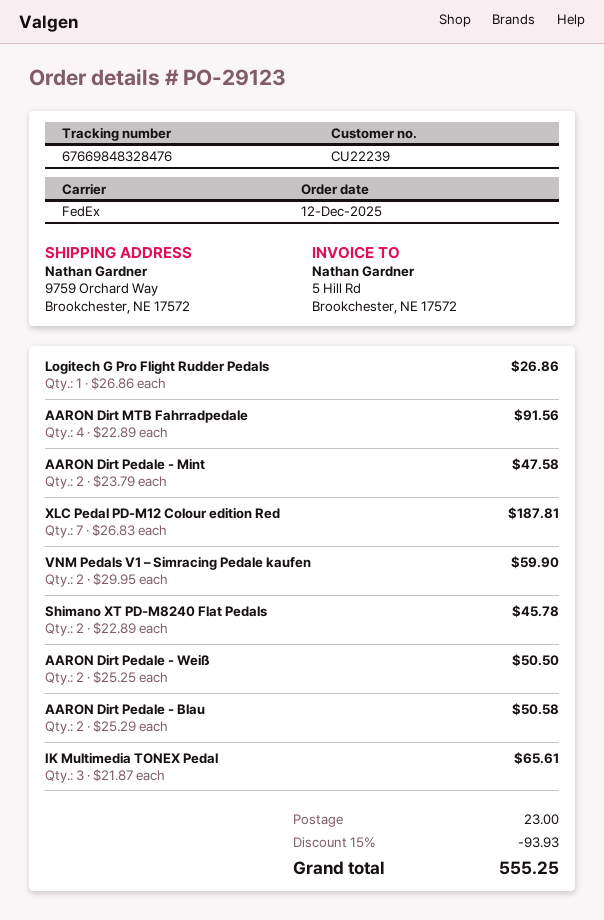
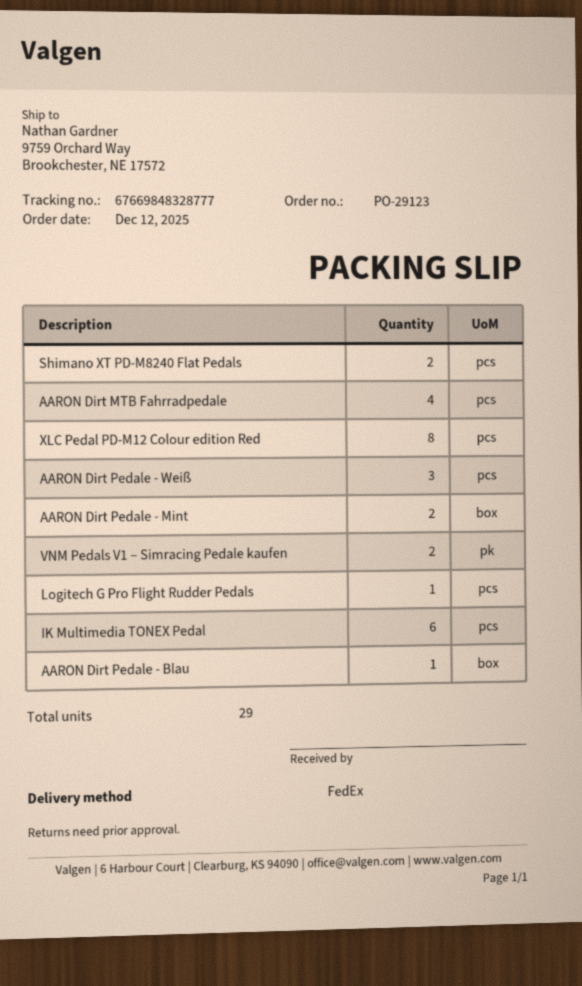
tracking number: 67669848328476 -> 67669848328777
XLC Pedal PD-M12 Colour edition Red: 7 -> 8
AARON Dirt Pedale - Weiß: 2 -> 3
AARON Dirt Pedale - Blau: 2 -> 1
IK Multimedia TONEX Pedal: 3 -> 6

